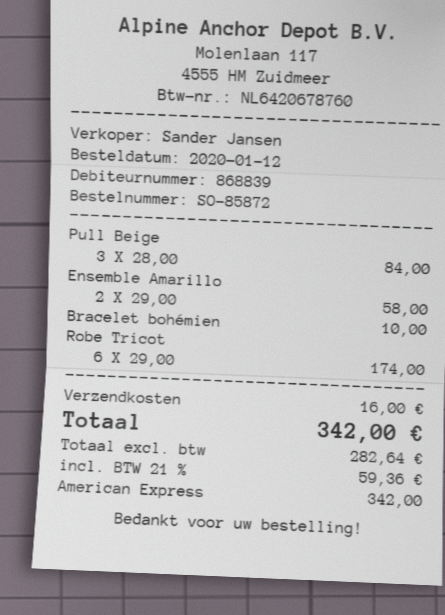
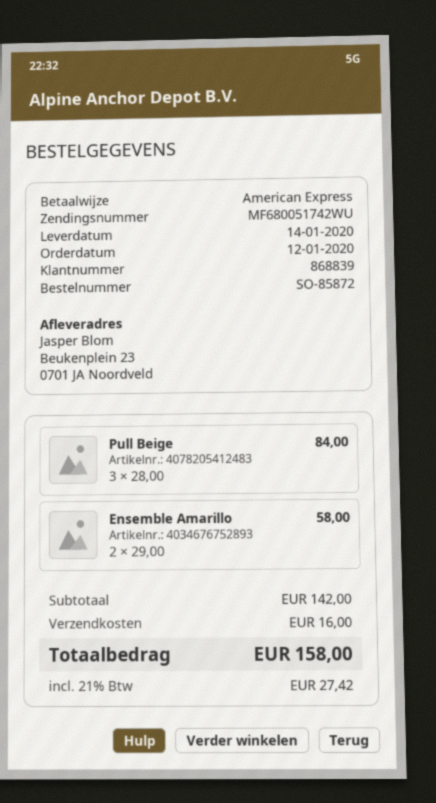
Bracelet bohémien: 1 x 10.00 = 10.00 -> none
Robe Tricot: 6 x 29.00 = 174.00 -> none
tax: 21% = 59.36 -> 21% = 27.42
total: 342.00 -> 158.00

